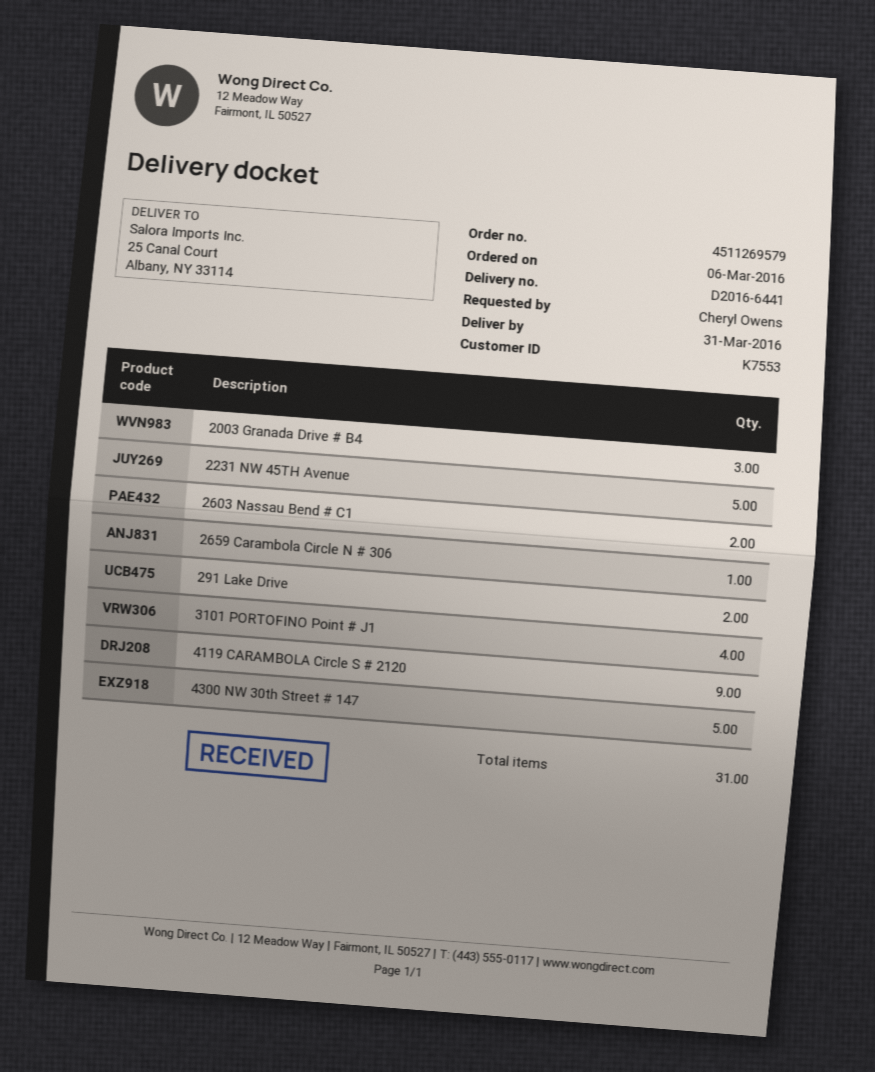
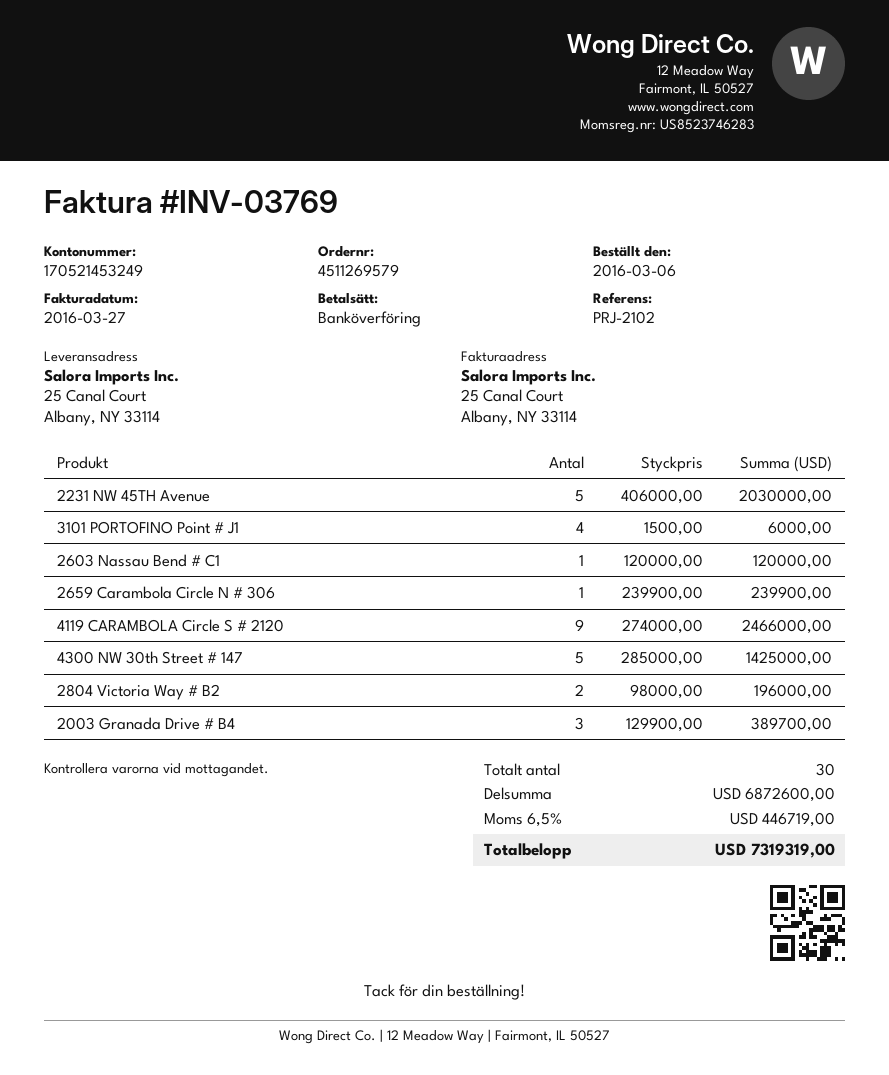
2603 Nassau Bend # C1: 2 -> 1
291 Lake Drive: 2 -> none
2804 Victoria Way # B2: none -> 2
total quantity: 31 -> 30

